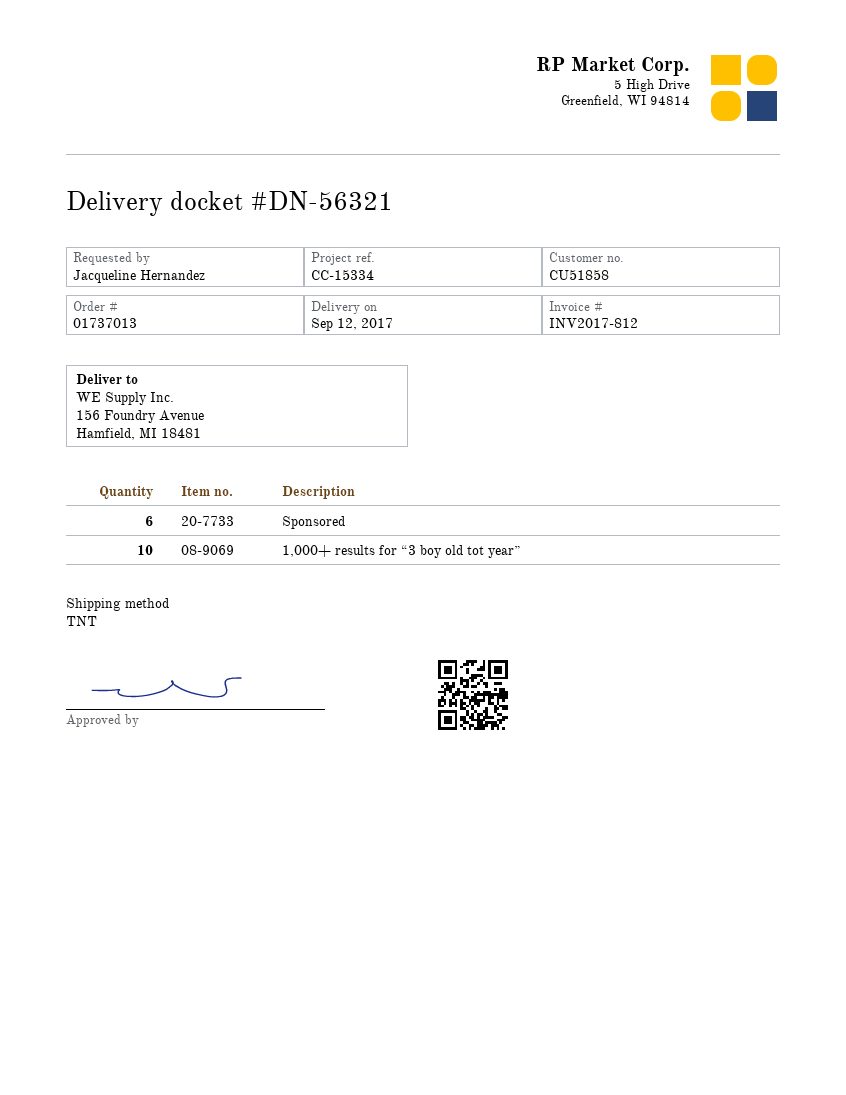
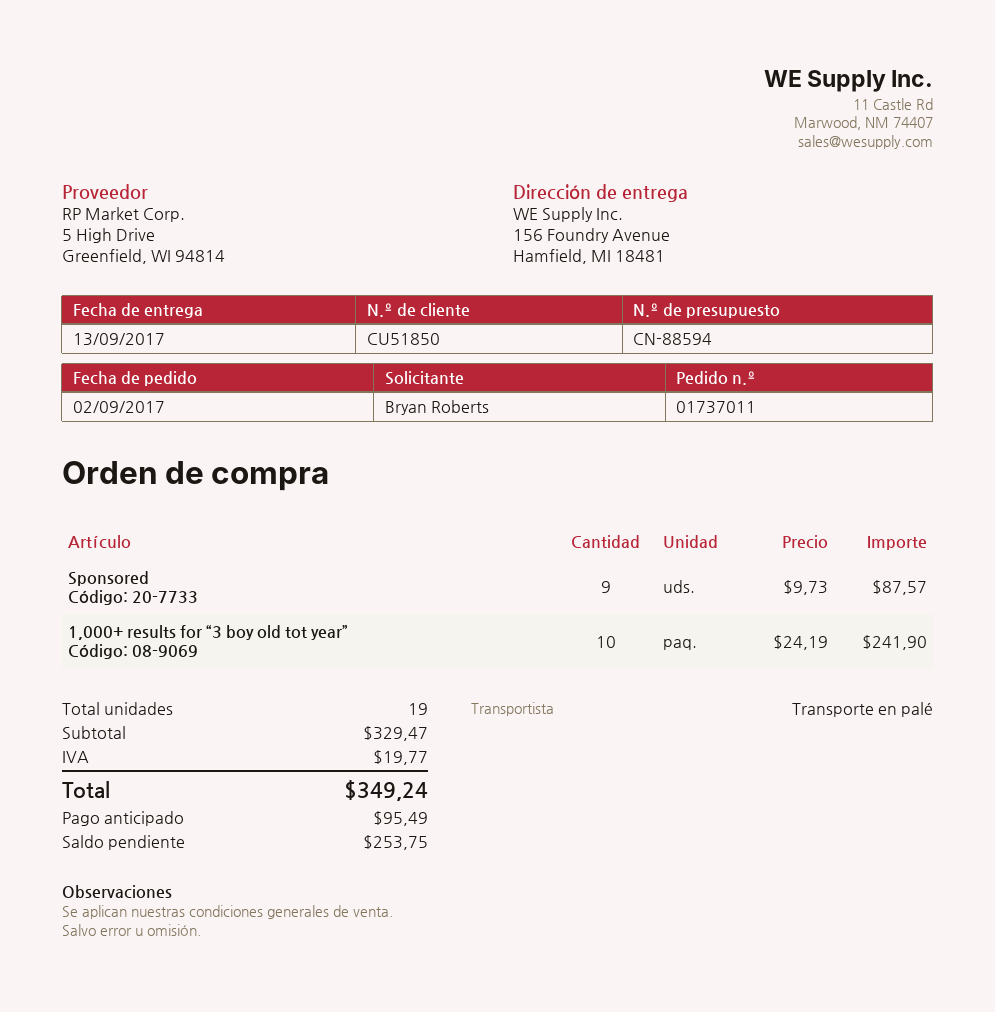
order number: 01737013 -> 01737011
delivery date: 2017-09-12 -> 2017-09-13
customer number: CU51858 -> CU51850
ordered by: Jacqueline Hernandez -> Bryan Roberts
shipping method: TNT -> pallet freight
Sponsored: 6 -> 9

